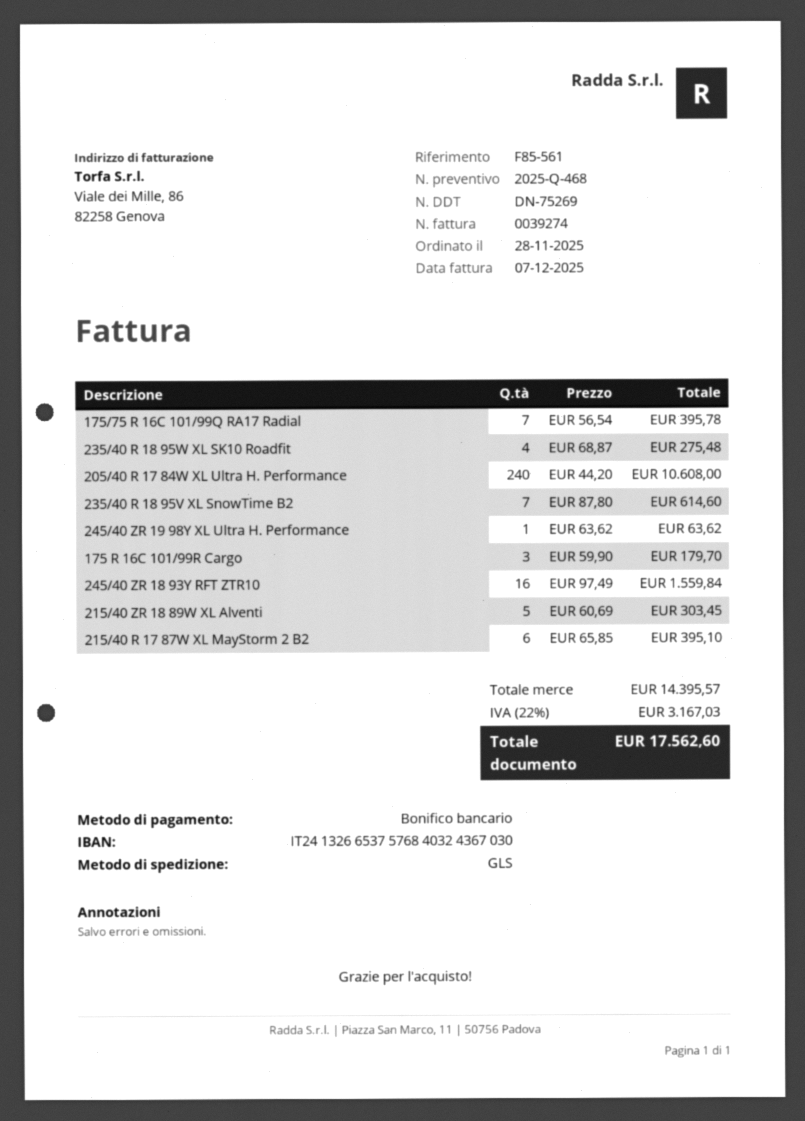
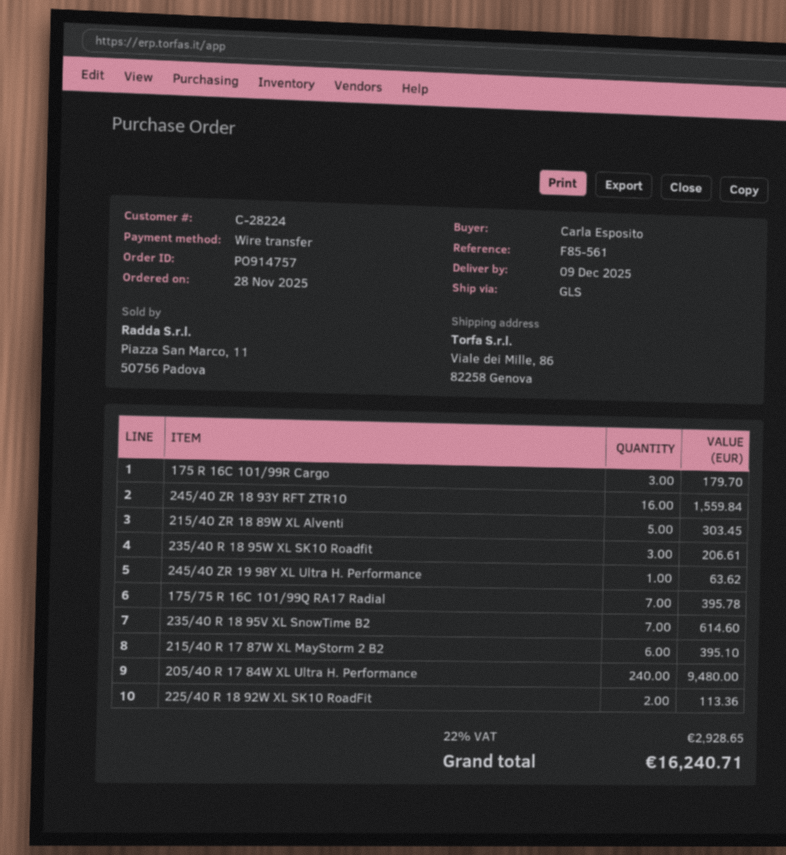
235/40 R 18 95W XL SK10 Roadfit: 4 for 275.48 -> 3 for 206.61
205/40 R 17 84W XL Ultra H. Performance: 240 for 10608.00 -> 240 for 9480.00
225/40 R 18 92W XL SK10 RoadFit: none -> 2 for 113.36
tax: 22% = 3167.03 -> 22% = 2928.65
total: 17562.60 -> 16240.71

